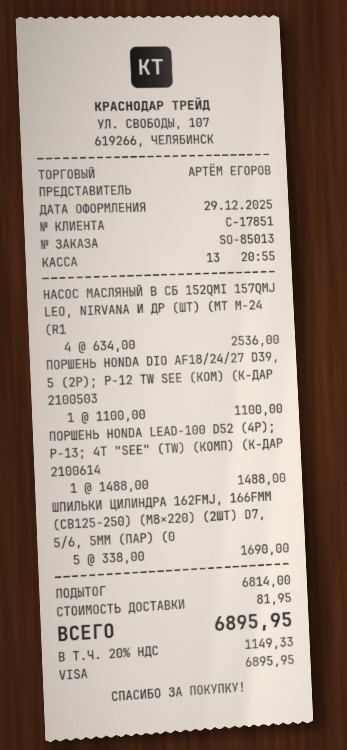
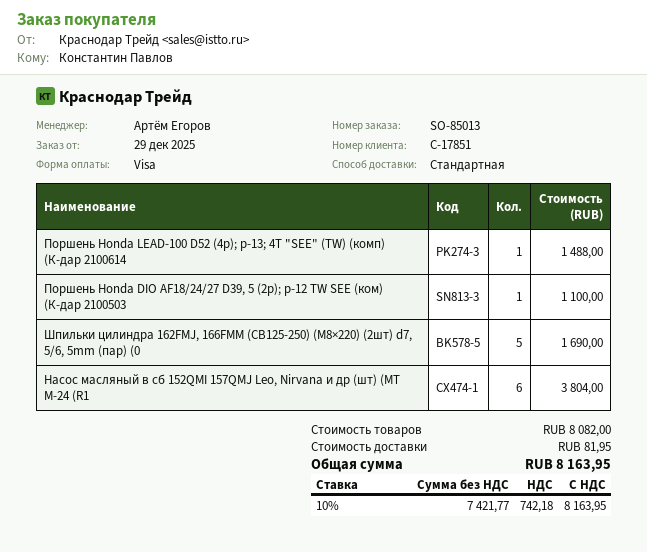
НАСОС МАСЛЯНЫЙ В СБ 152QMI 157QMJ LEO, NIRVANA И ДР (ШТ) (MT M-24 (R1: 4 for 2536.00 -> 6 for 3804.00
subtotal: 6814.00 -> 8082.00
tax: 20% = 1149.33 -> 10% = 742.18
total: 6895.95 -> 8163.95

